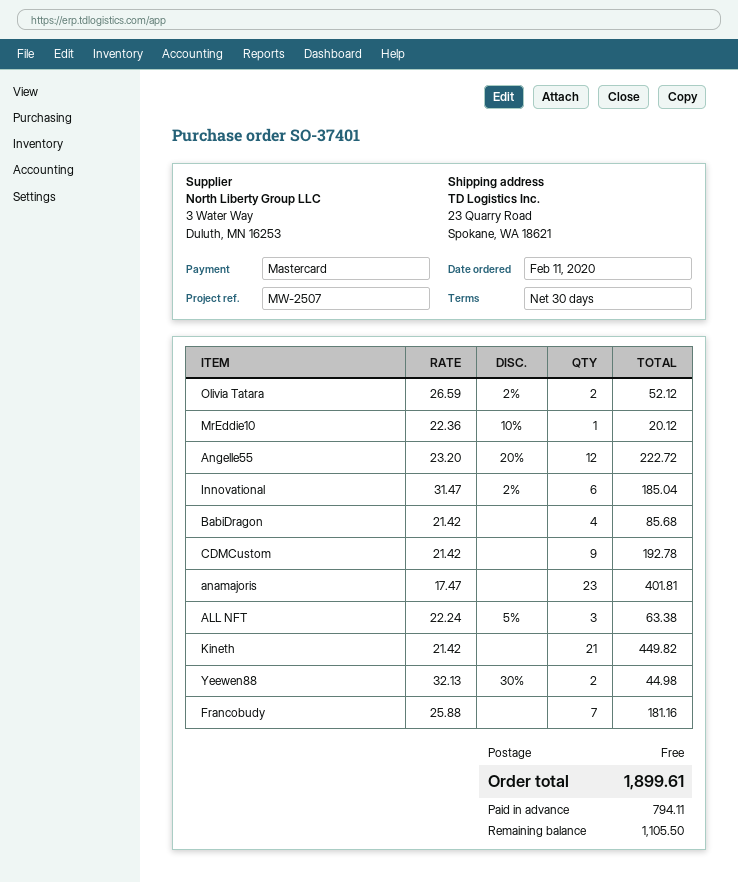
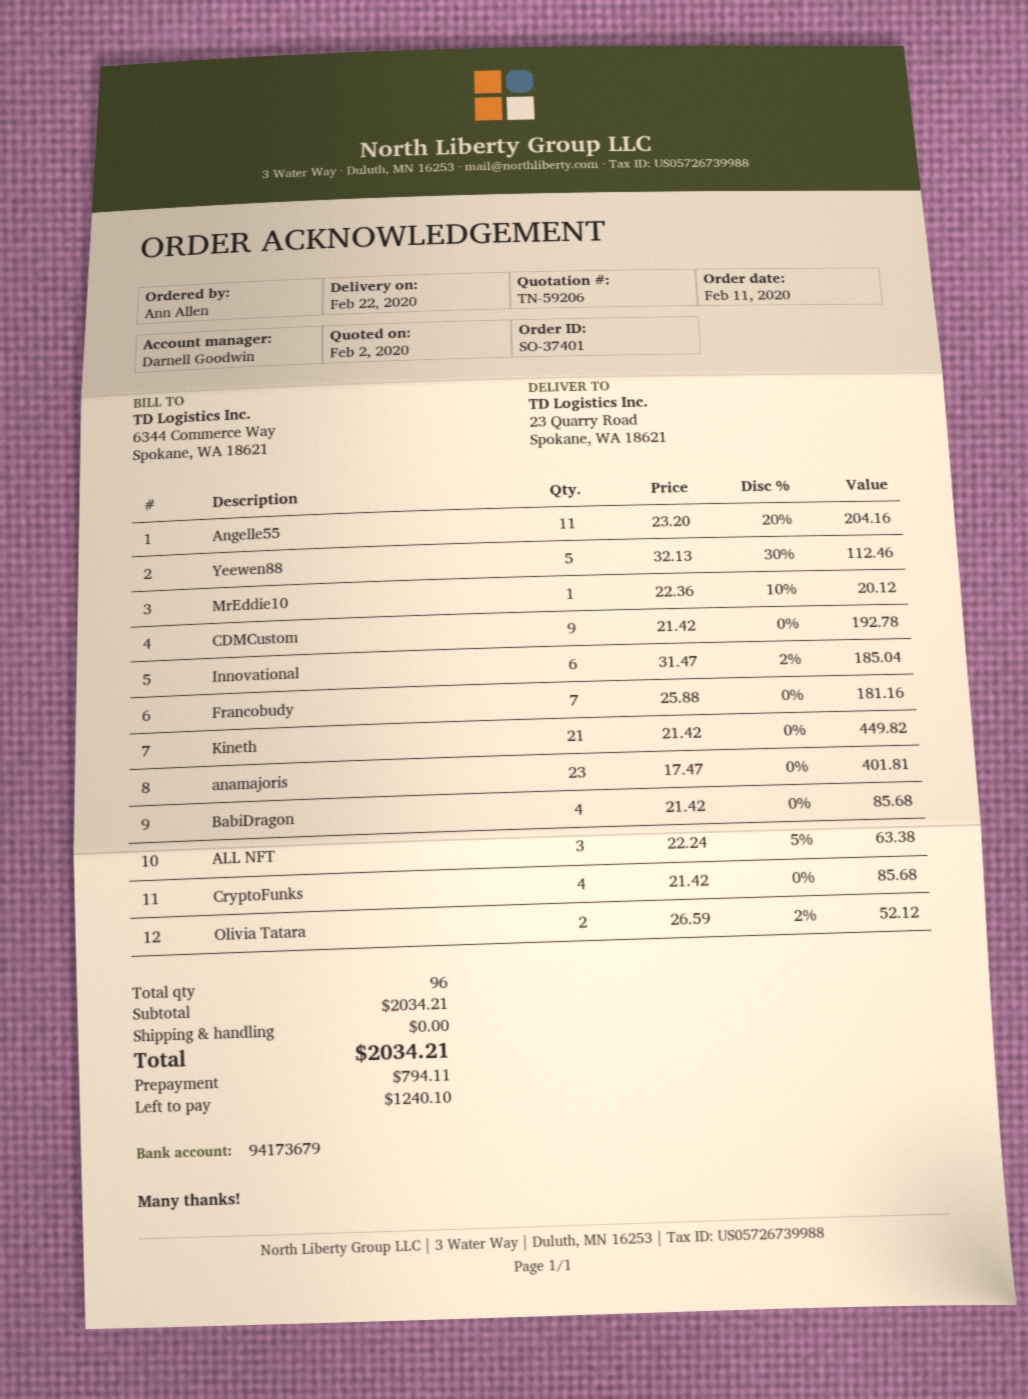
Angelle55: 12 x 23.20 - 20% = 222.72 -> 11 x 23.20 - 20% = 204.16
Yeewen88: 2 x 32.13 - 30% = 44.98 -> 5 x 32.13 - 30% = 112.46
CryptoFunks: none -> 4 x 21.42 = 85.68
total: 1899.61 -> 2034.21
balance: 1105.50 -> 1240.10

